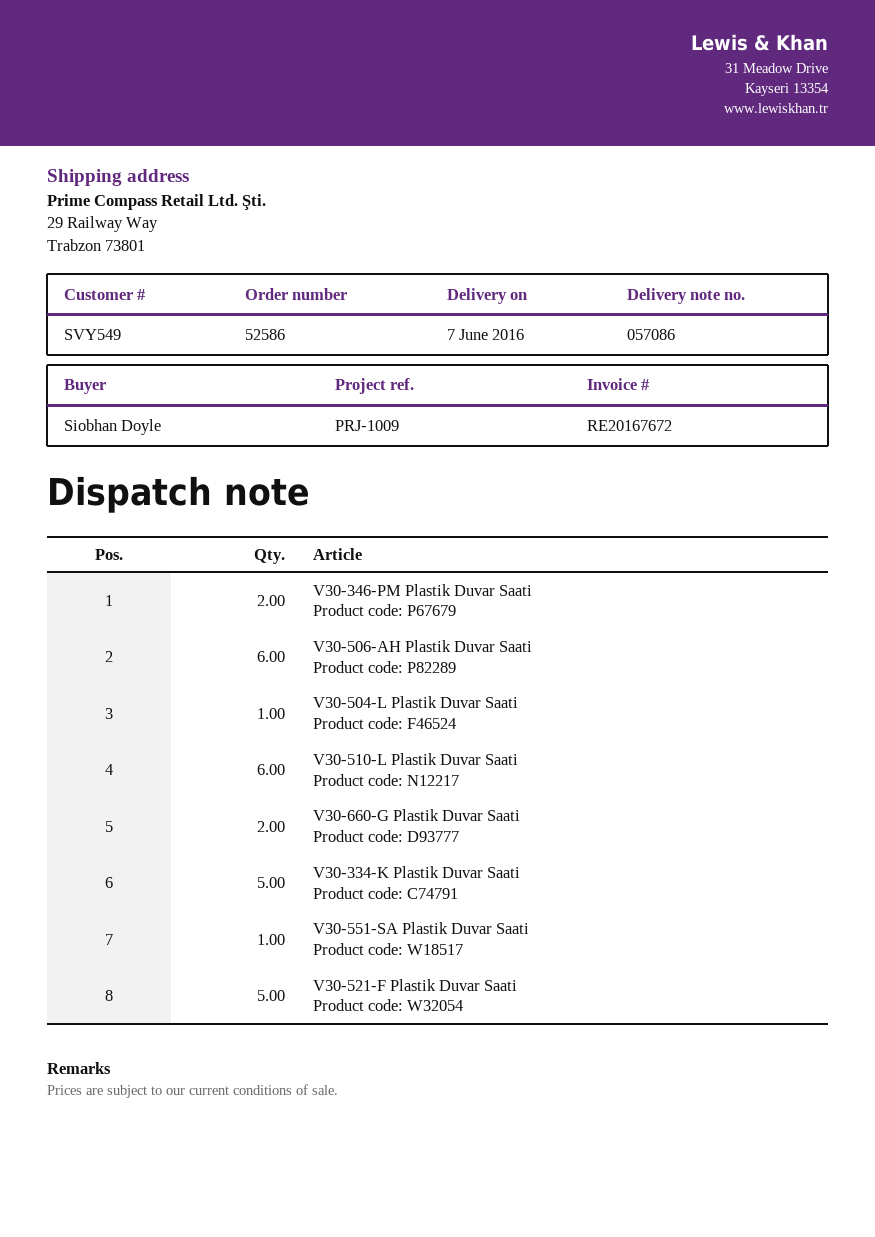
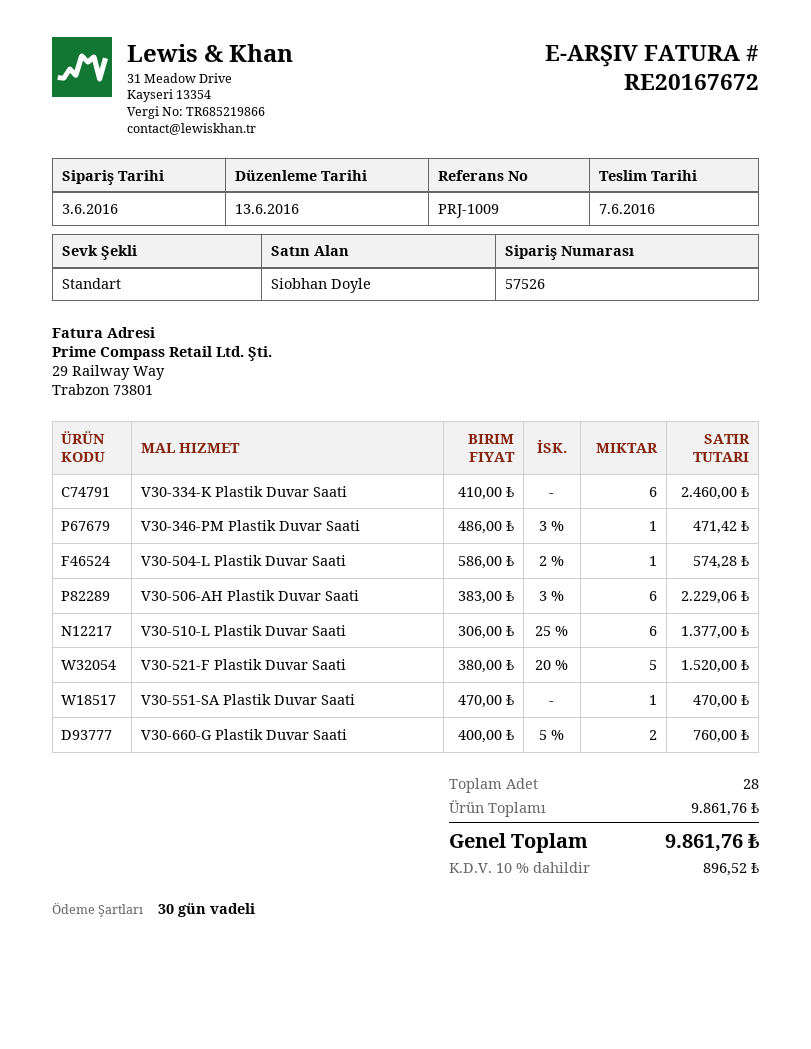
order number: 52586 -> 57526
V30-346-PM Plastik Duvar Saati: 2 -> 1
V30-334-K Plastik Duvar Saati: 5 -> 6

